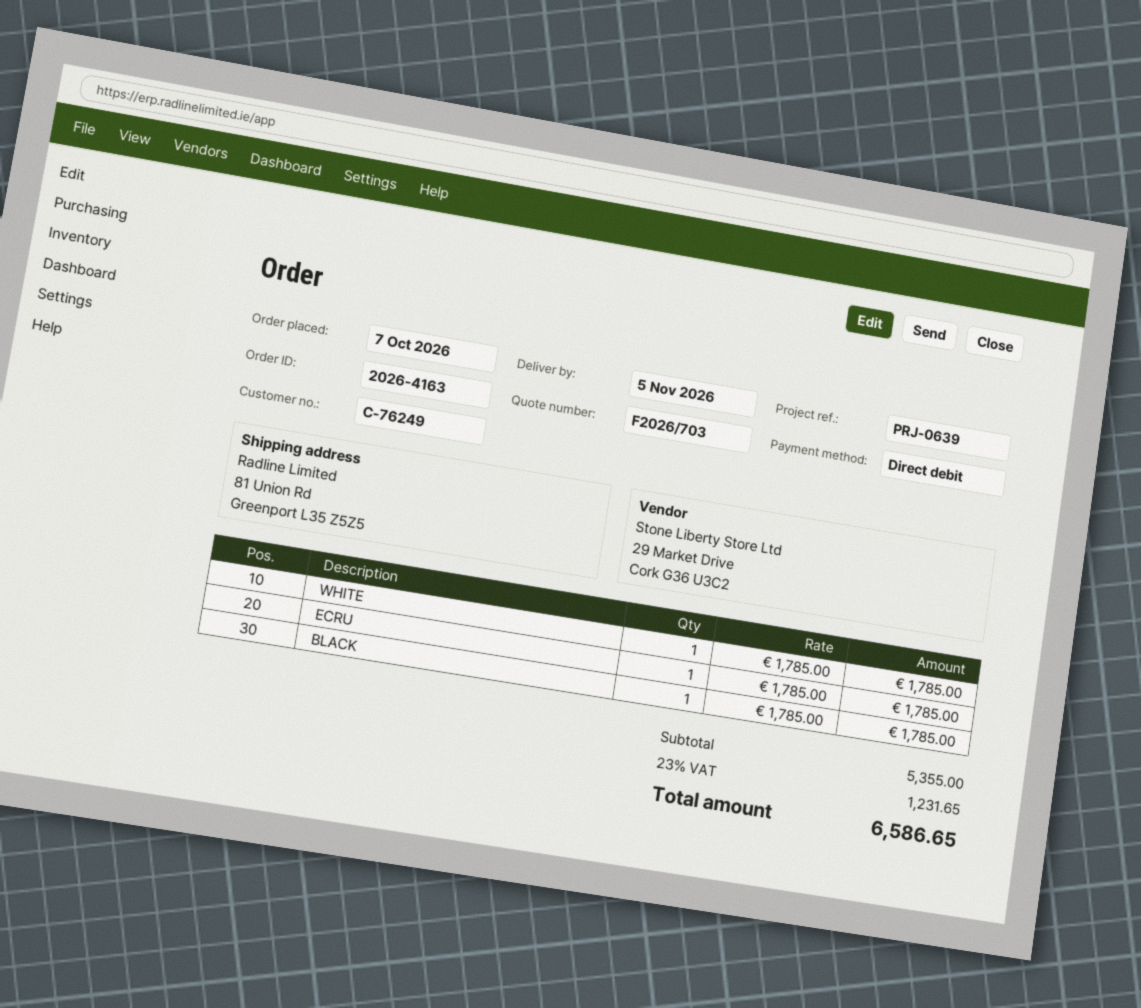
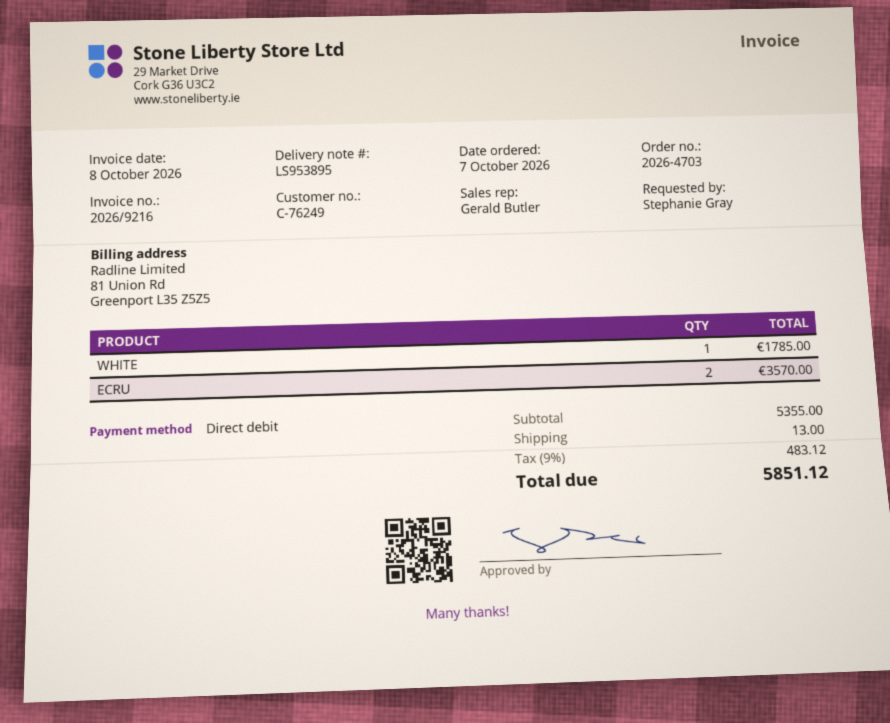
order number: 2026-4163 -> 2026-4703
ECRU: 1 for 1785.00 -> 2 for 3570.00
BLACK: 1 for 1785.00 -> none
shipping: none -> 13.00
tax: 23% = 1231.65 -> 9% = 483.12
total: 6586.65 -> 5851.12

